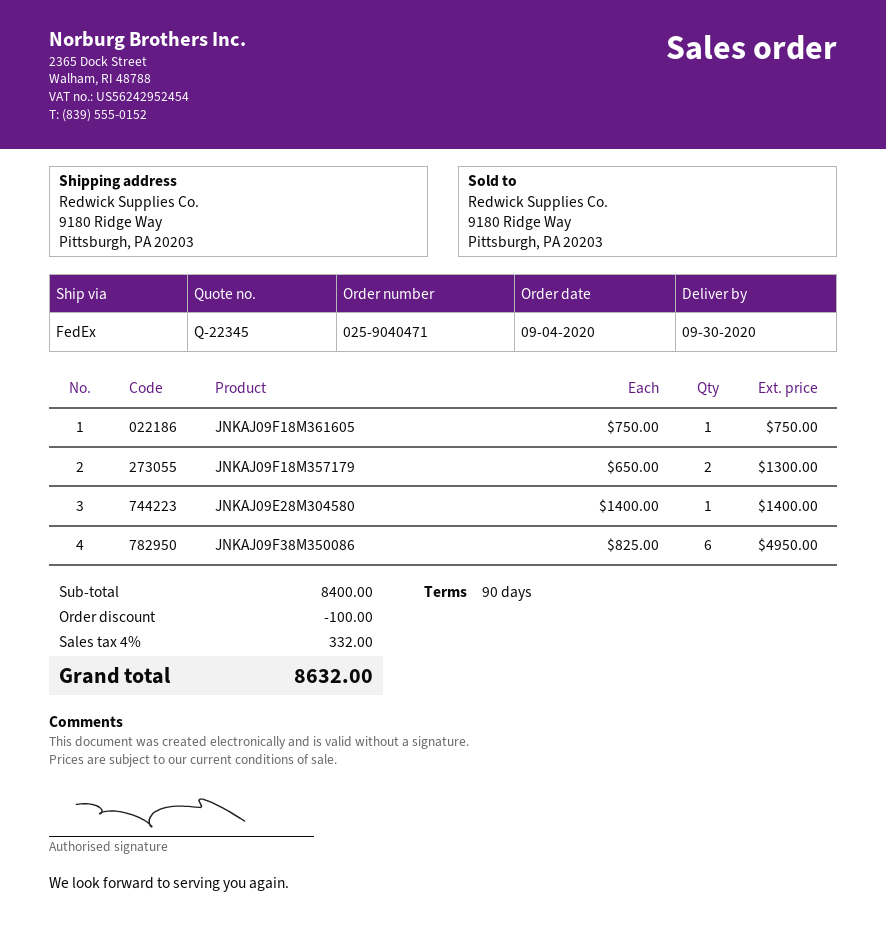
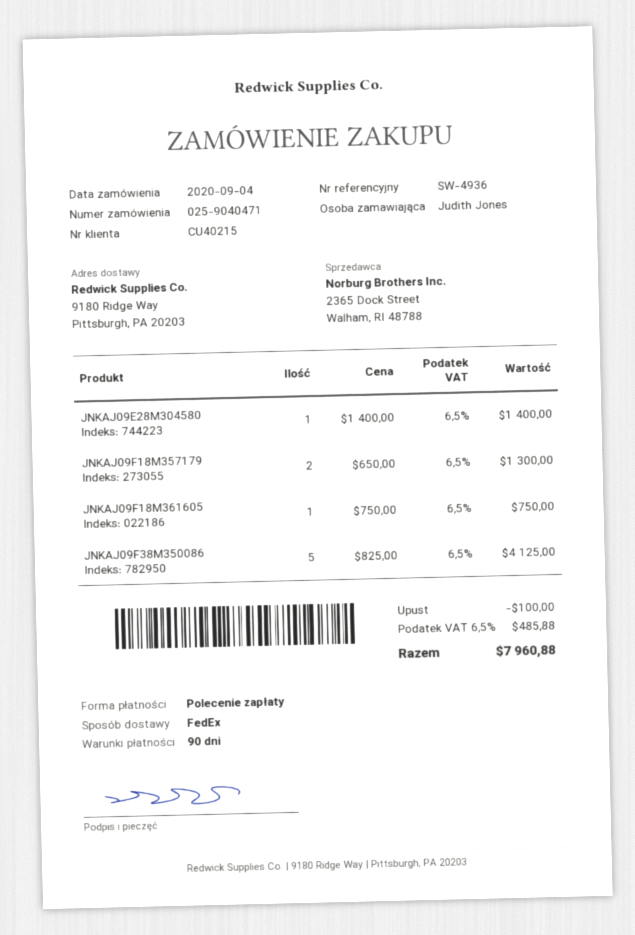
JNKAJ09F38M350086: 6 x 825.00 = 4950.00 -> 5 x 825.00 = 4125.00
tax: 4% = 332.00 -> 6.5% = 485.88
total: 8632.00 -> 7960.88

